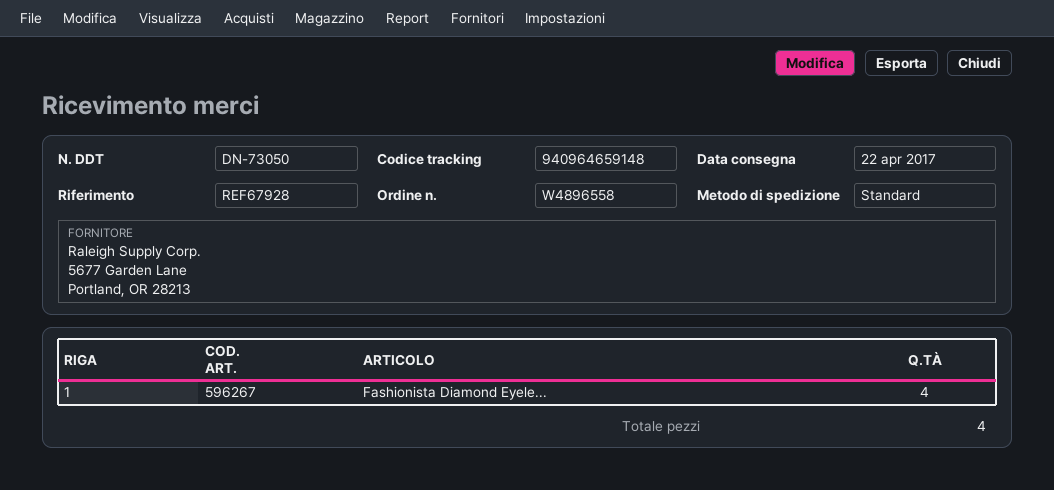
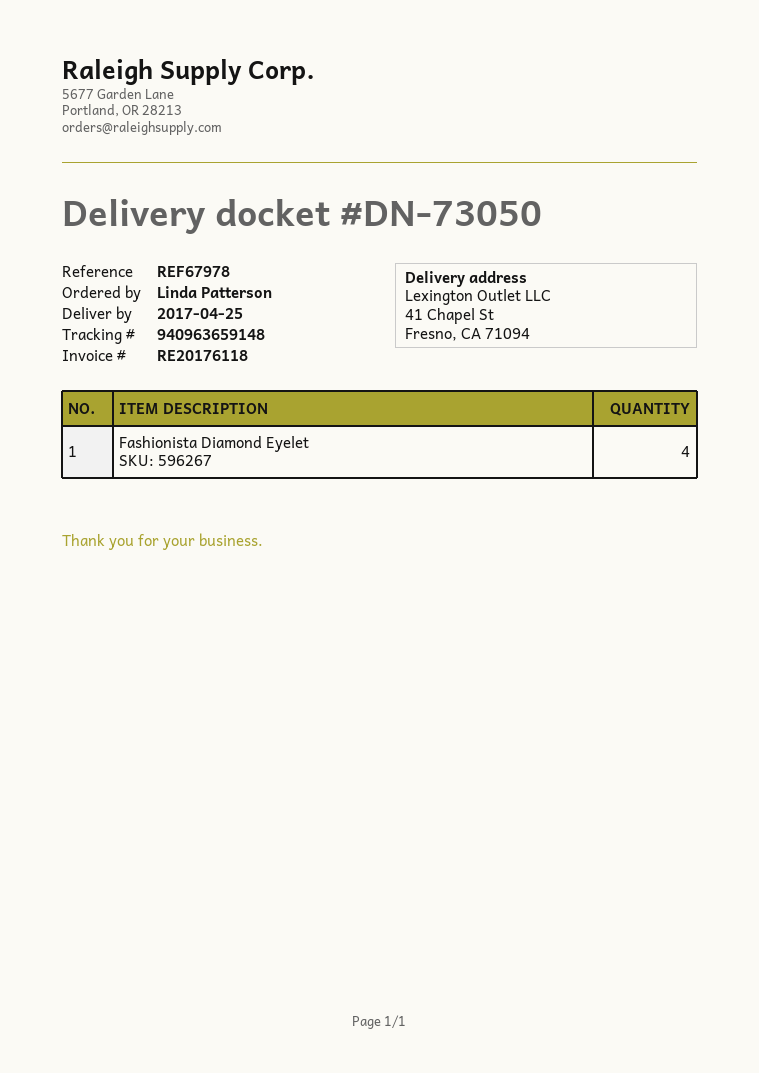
delivery date: 2017-04-22 -> 2017-04-25
reference: REF67928 -> REF67978
tracking number: 940964659148 -> 940963659148

